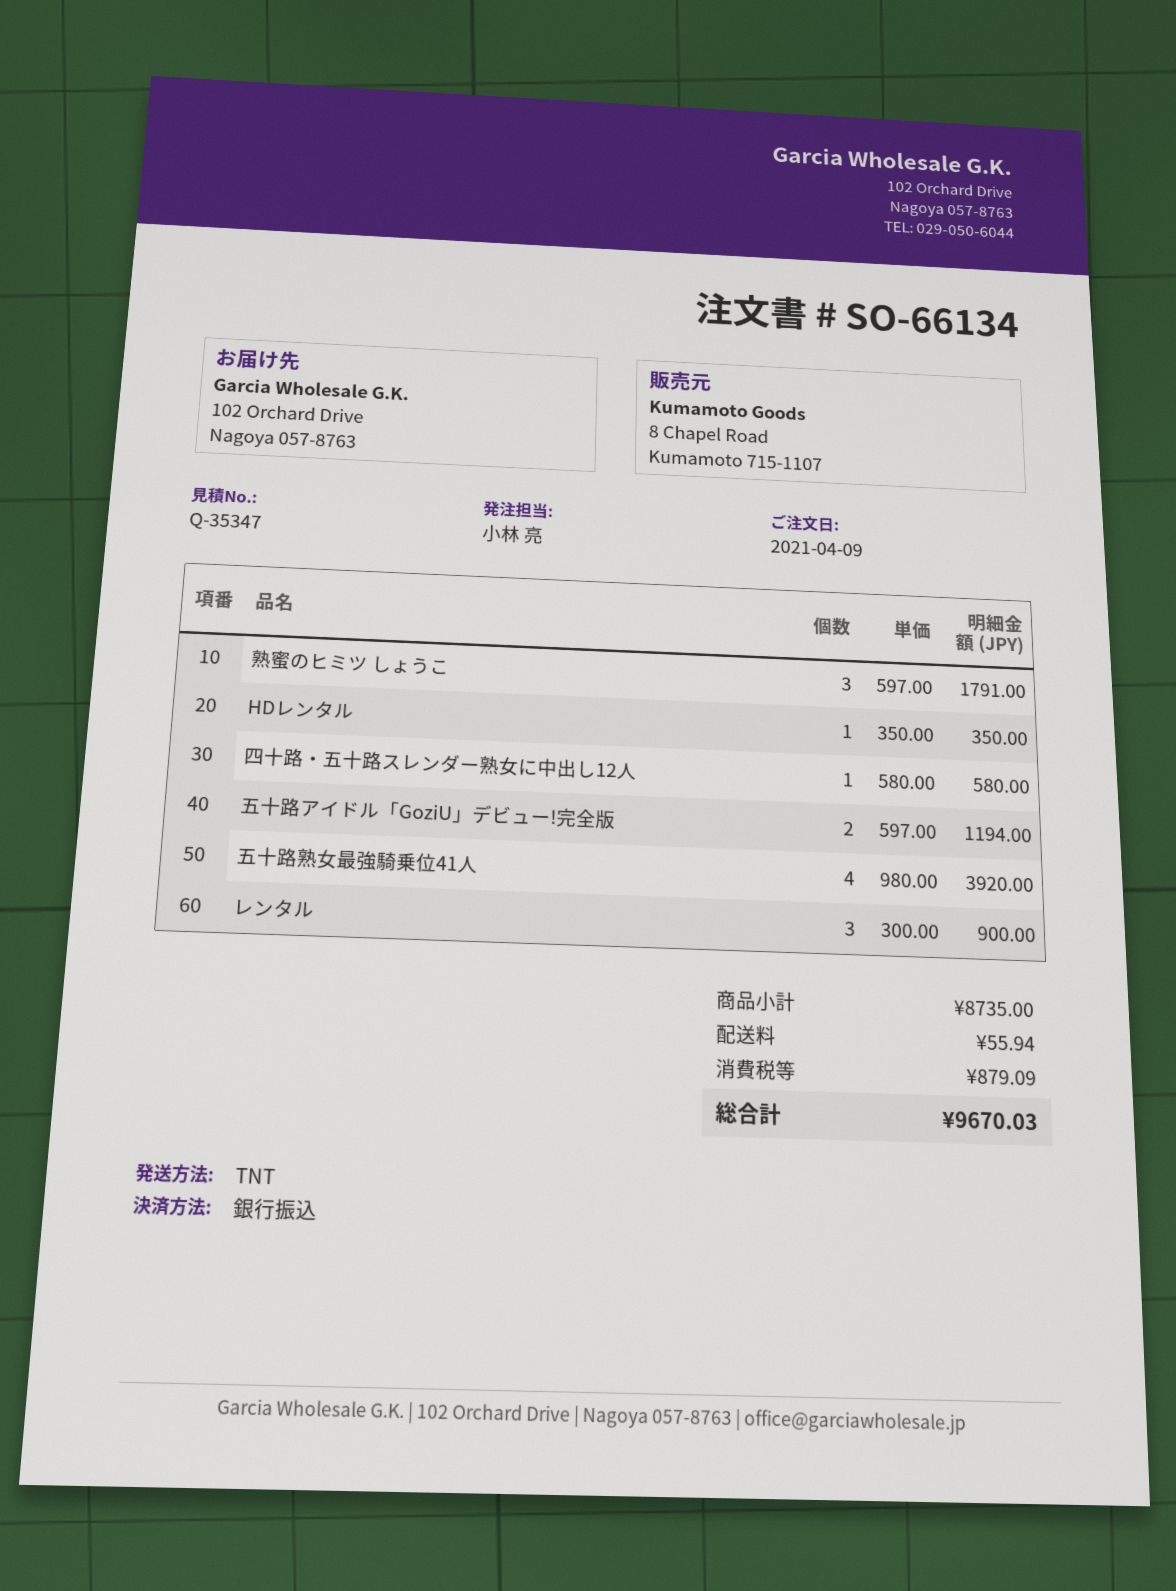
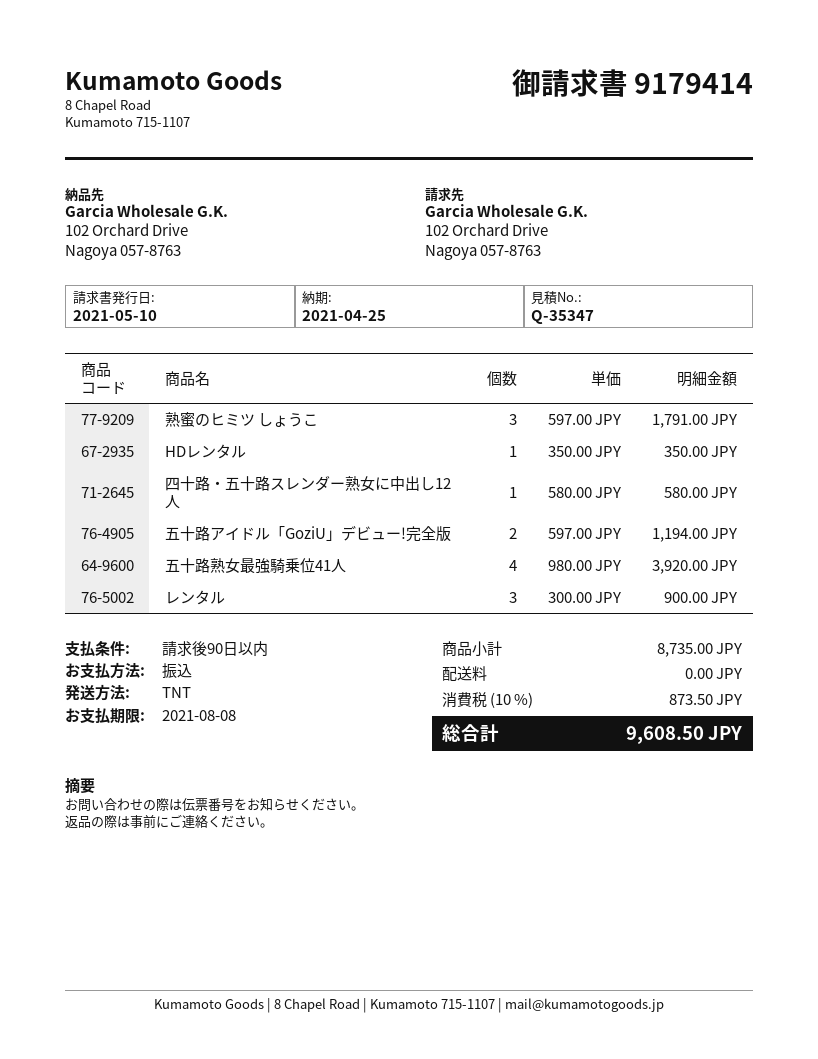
shipping: 55.94 -> 0.00
tax: 879.09 -> 873.50
total: 9670.03 -> 9608.50

